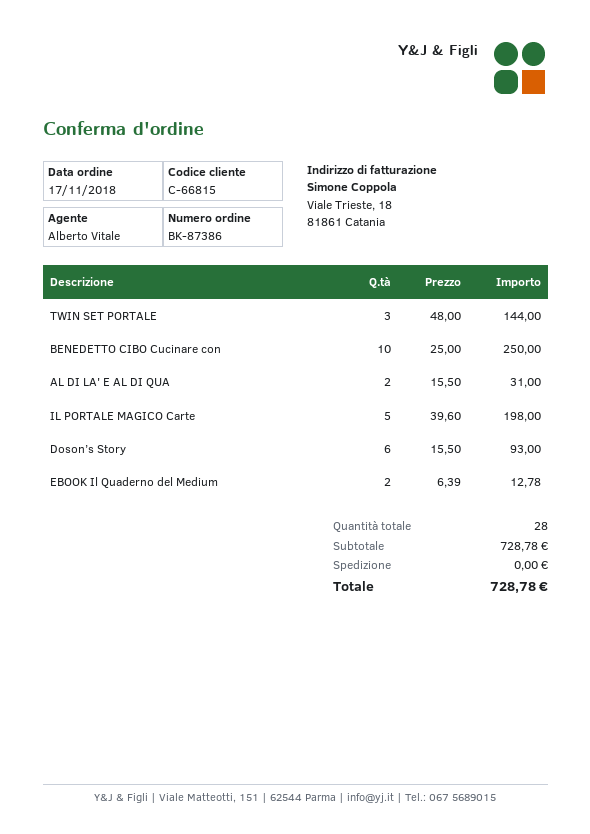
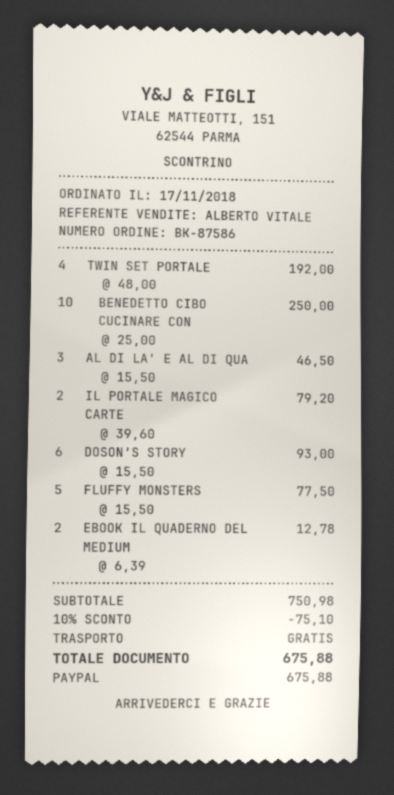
order number: BK-87386 -> BK-87586
TWIN SET PORTALE: 3 x 48.00 = 144.00 -> 4 x 48.00 = 192.00
AL DI LA' E AL DI QUA: 2 x 15.50 = 31.00 -> 3 x 15.50 = 46.50
IL PORTALE MAGICO Carte: 5 x 39.60 = 198.00 -> 2 x 39.60 = 79.20
FLUFFY MONSTERS: none -> 5 x 15.50 = 77.50
subtotal: 728.78 -> 750.98
discount: none -> 10% = 75.10
total: 728.78 -> 675.88

